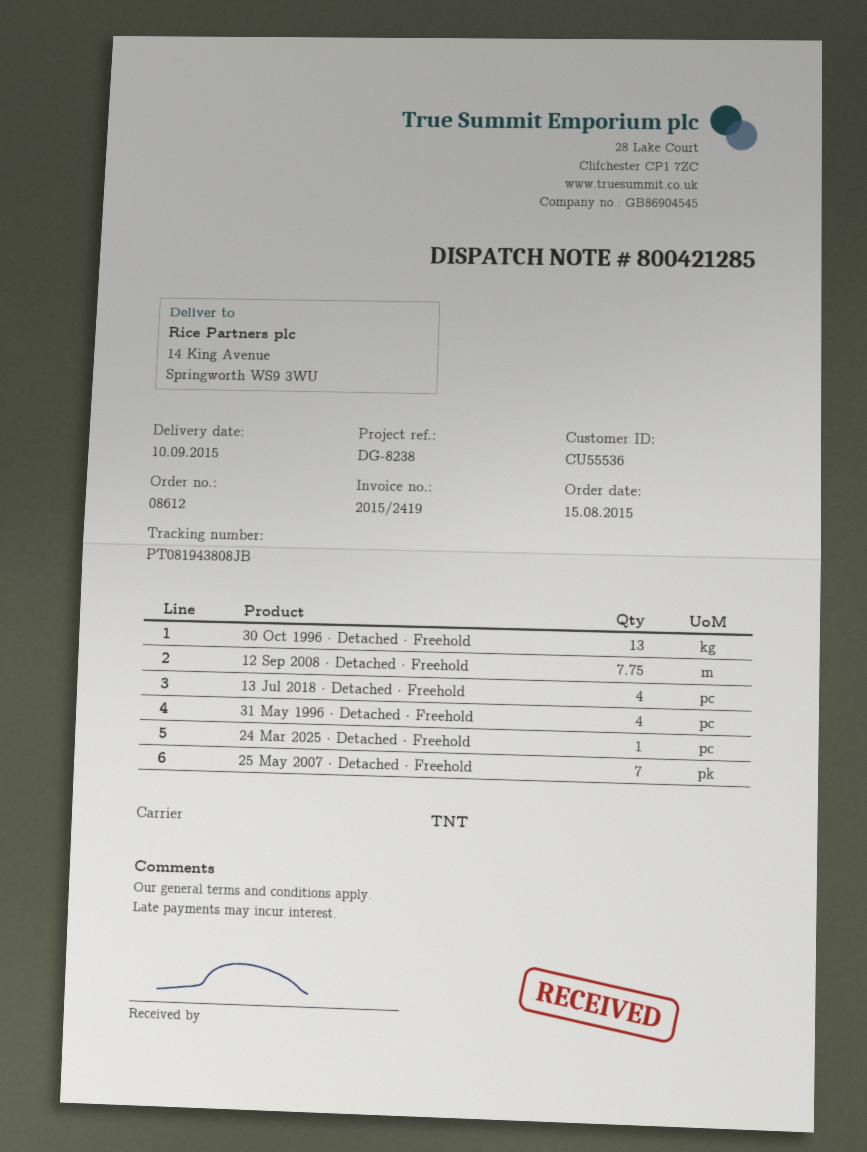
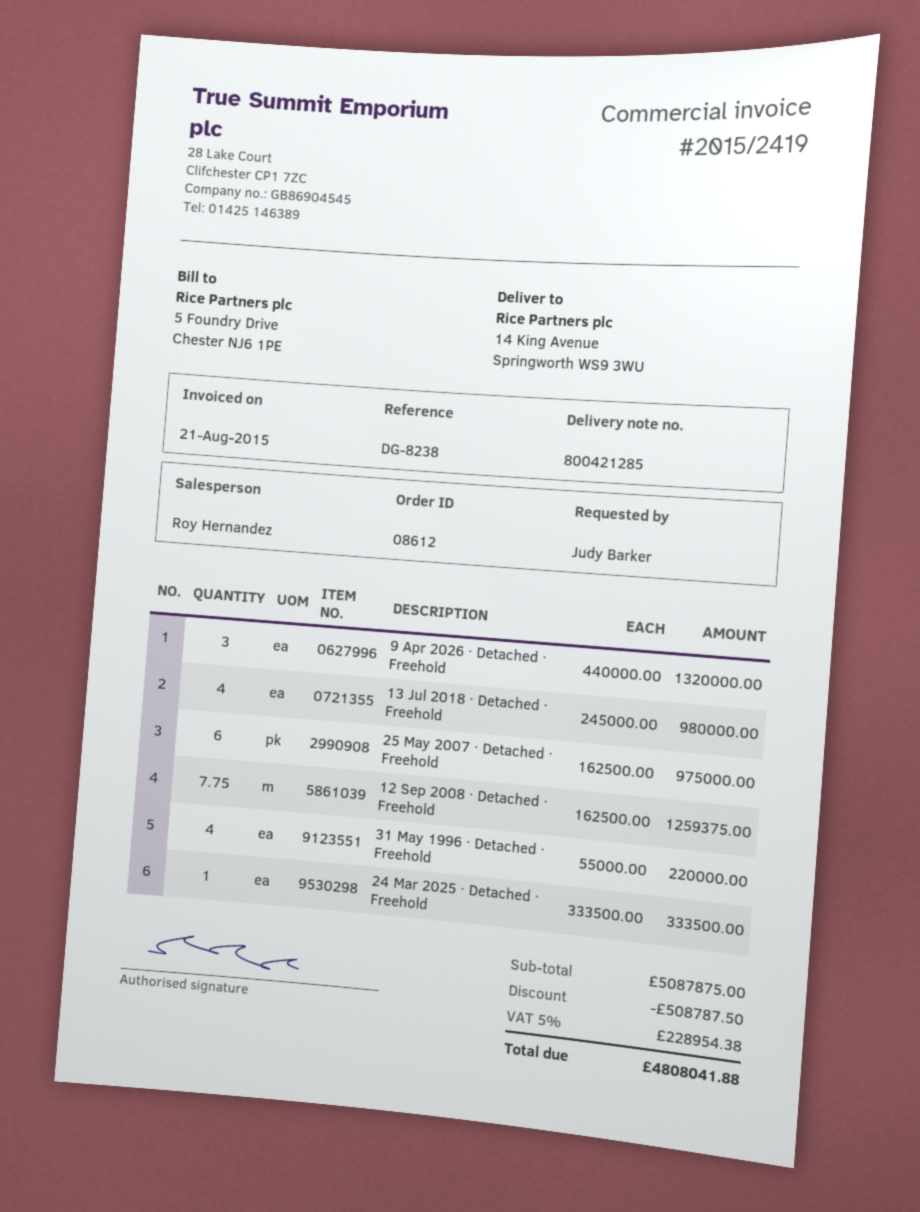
30 Oct 1996 · Detached · Freehold: 13 -> none
25 May 2007 · Detached · Freehold: 7 -> 6
9 Apr 2026 · Detached · Freehold: none -> 3

